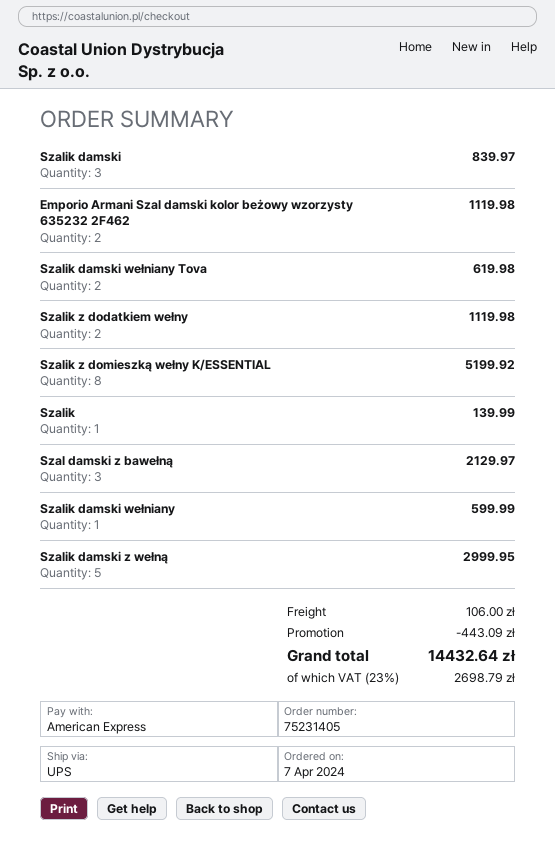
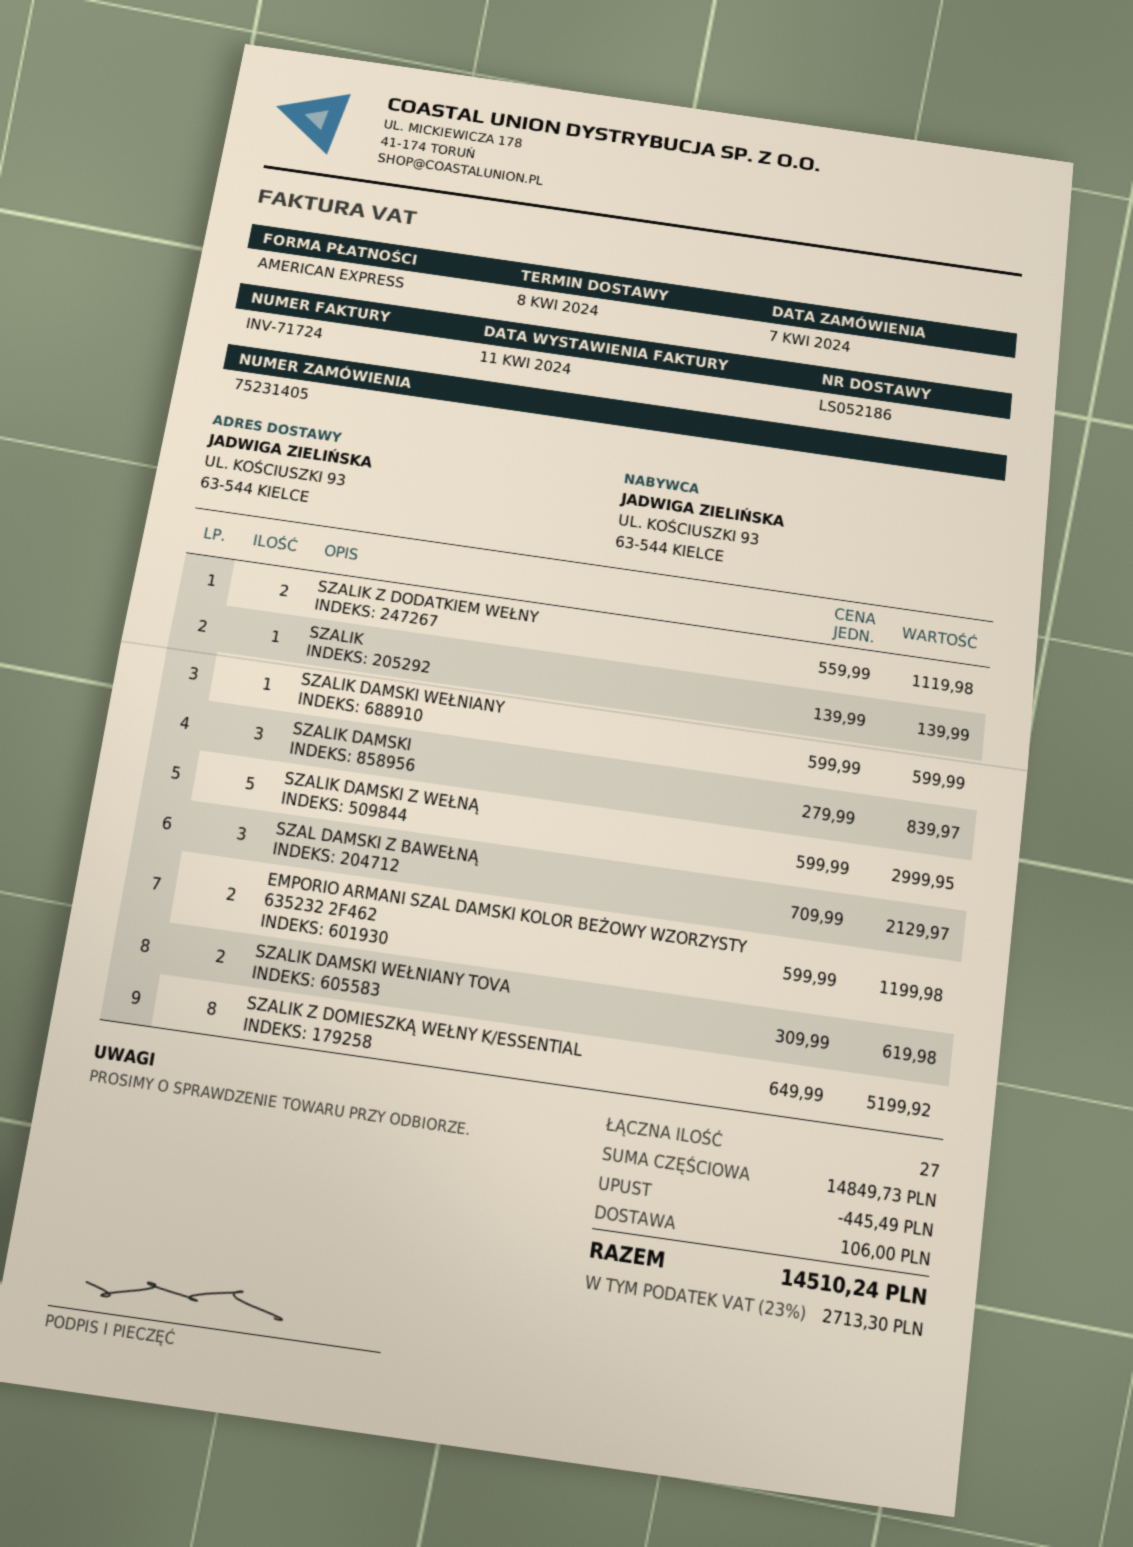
Emporio Armani Szal damski kolor beżowy wzorzysty 635232 2F462: 2 for 1119.98 -> 2 for 1199.98
discount: 443.09 -> 445.49
tax: 23% = 2698.79 -> 23% = 2713.30
total: 14432.64 -> 14510.24

